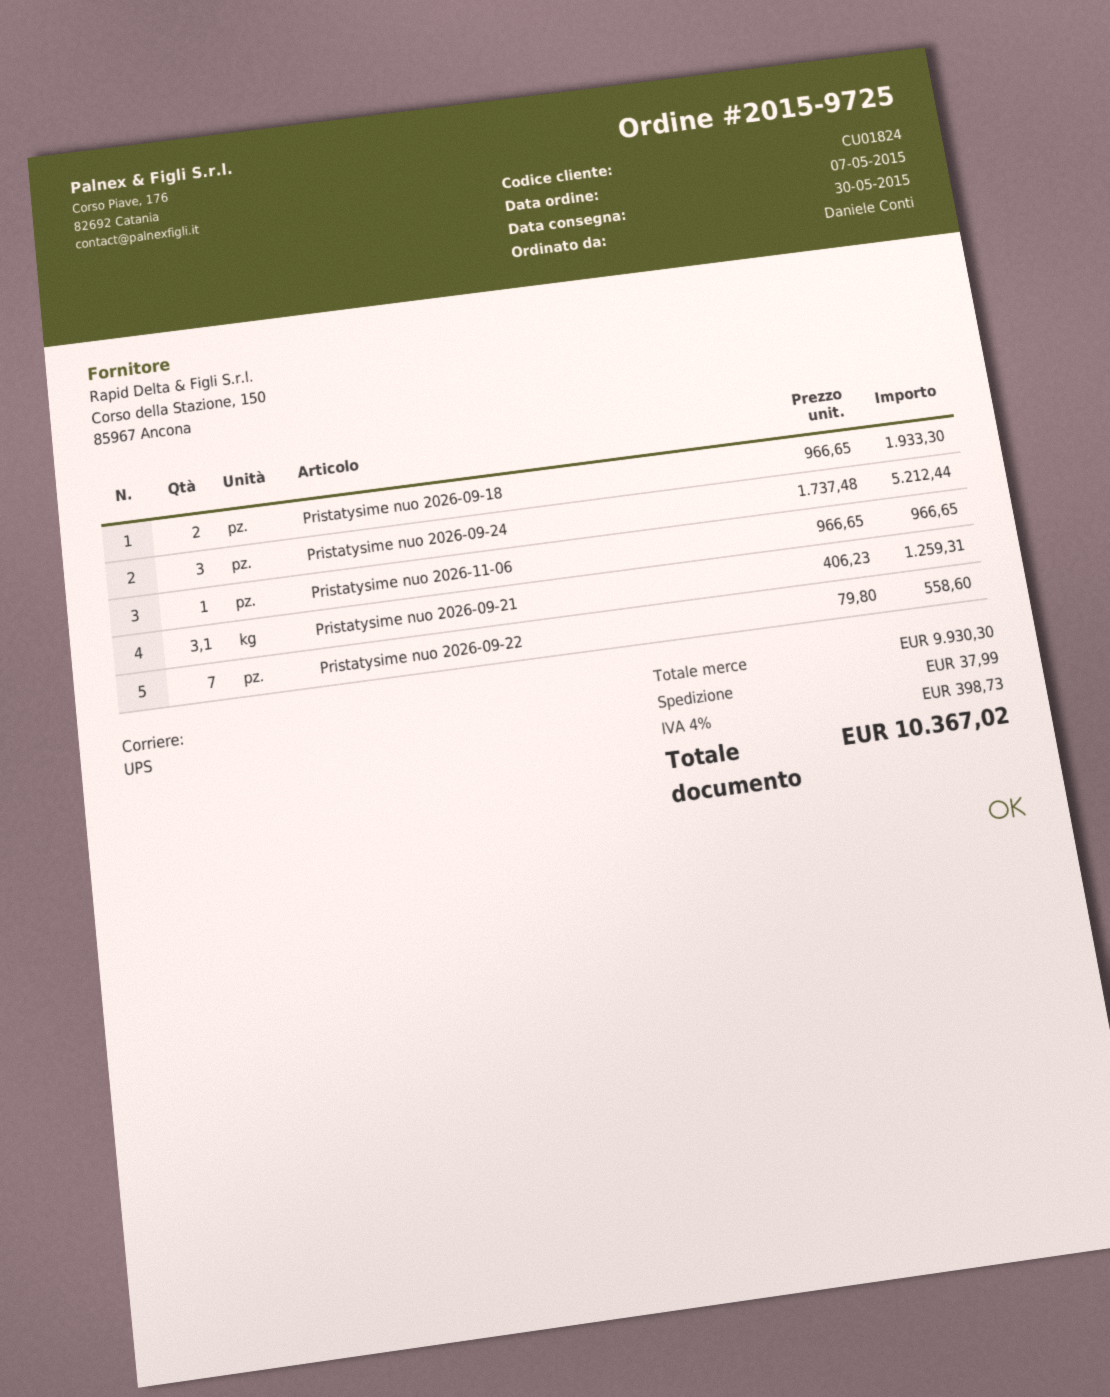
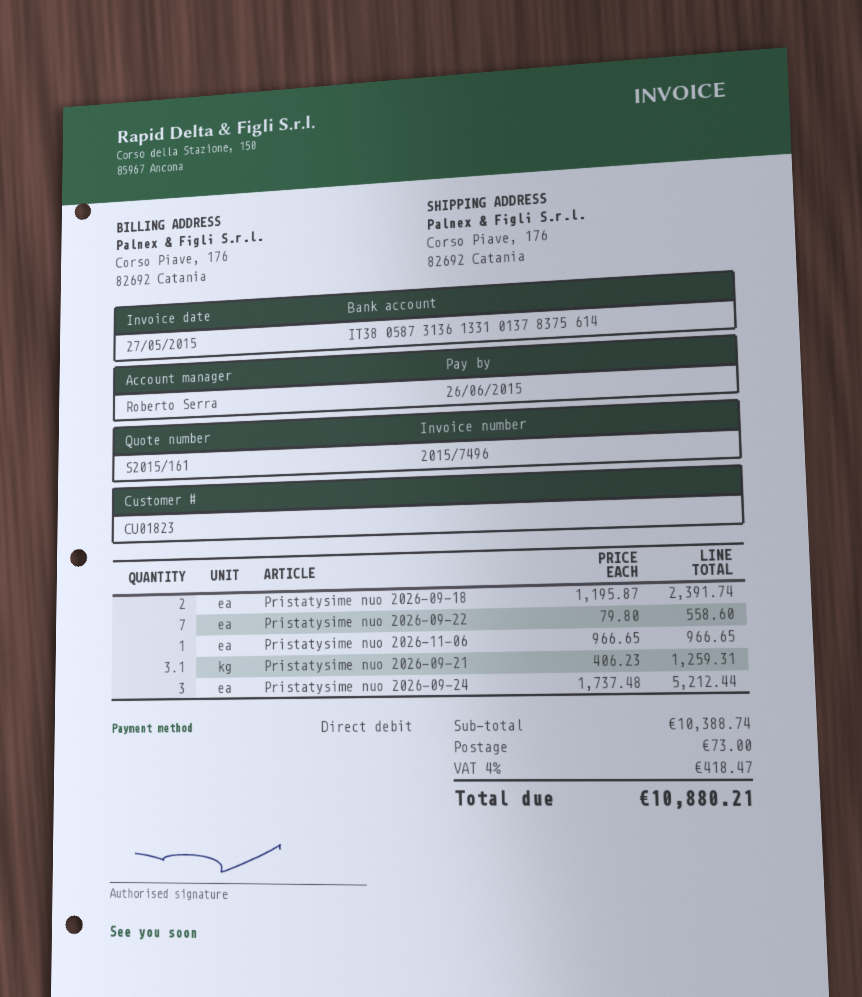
customer number: CU01824 -> CU01823
Pristatysime nuo 2026‑09‑18: 2 x 966.65 = 1933.30 -> 2 x 1195.87 = 2391.74
subtotal: 9930.30 -> 10388.74
shipping: 37.99 -> 73.00
tax: 4% = 398.73 -> 4% = 418.47
total: 10367.02 -> 10880.21

